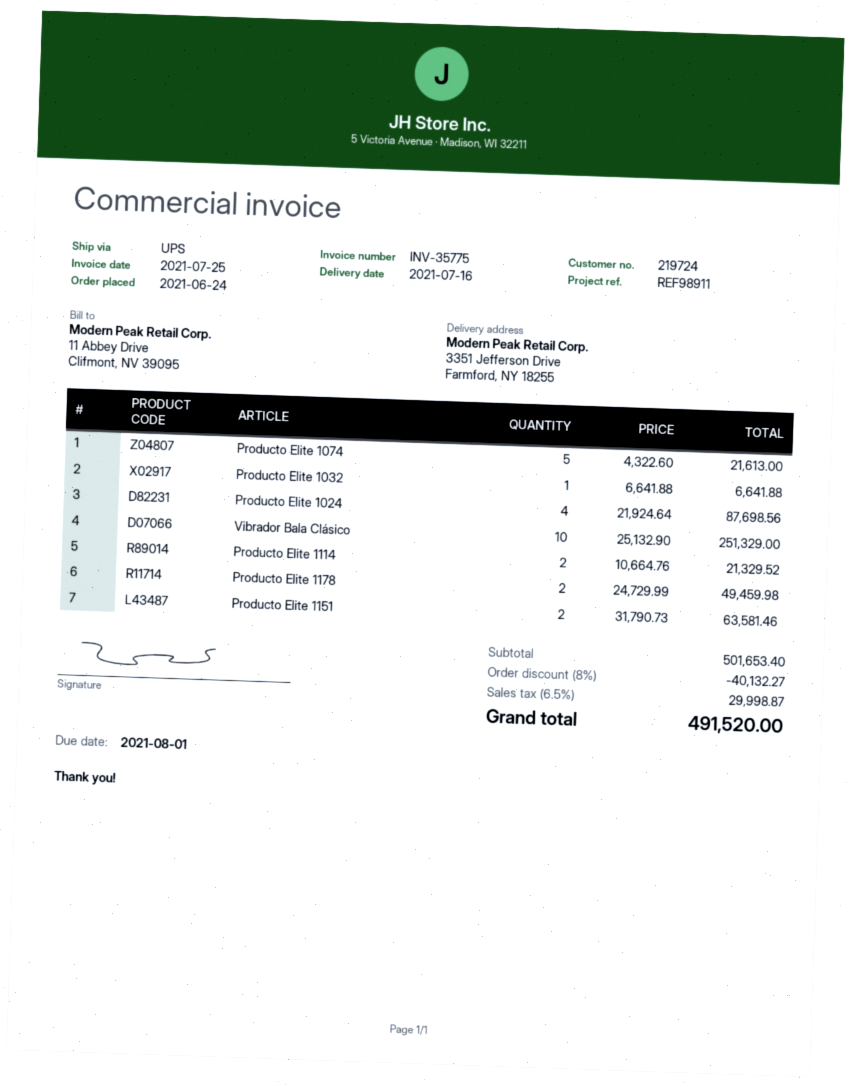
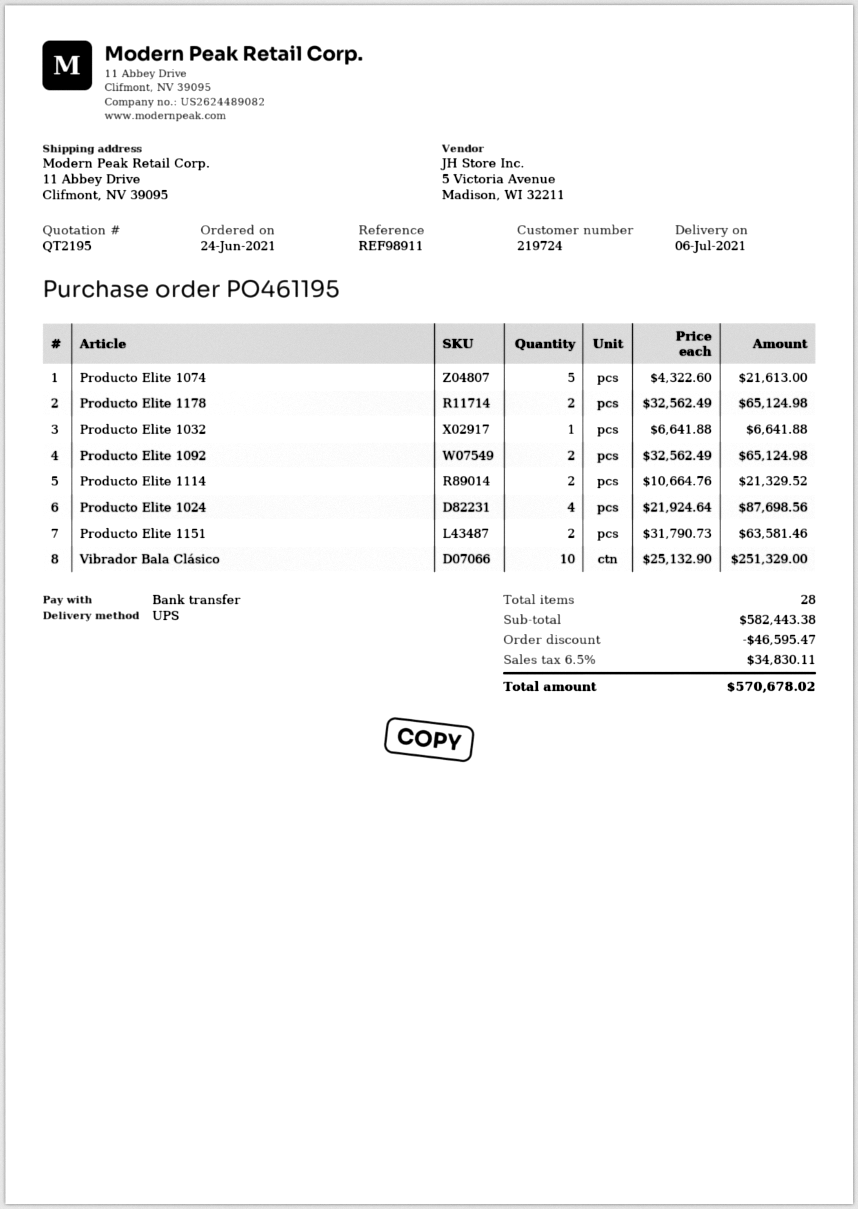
delivery date: 2021-07-16 -> 2021-07-06
ship to: 3351 Jefferson Drive, Farmford, NY 18255 -> 11 Abbey Drive, Clifmont, NV 39095
Producto Elite 1178: 2 x 24729.99 = 49459.98 -> 2 x 32562.49 = 65124.98
Producto Elite 1092: none -> 2 x 32562.49 = 65124.98
subtotal: 501653.40 -> 582443.38
discount: 40132.27 -> 46595.47
tax: 6.5% = 29998.87 -> 6.5% = 34830.11
total: 491520.00 -> 570678.02

